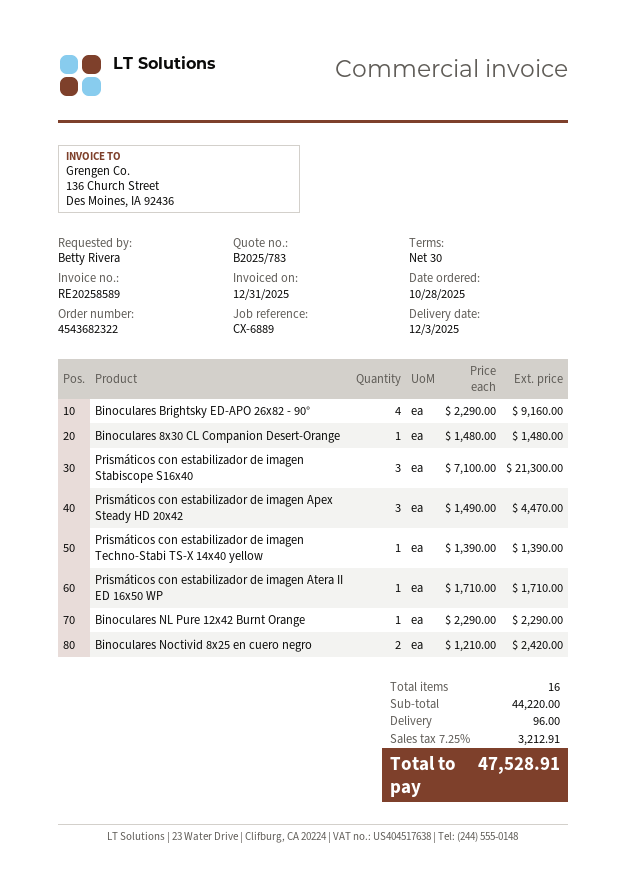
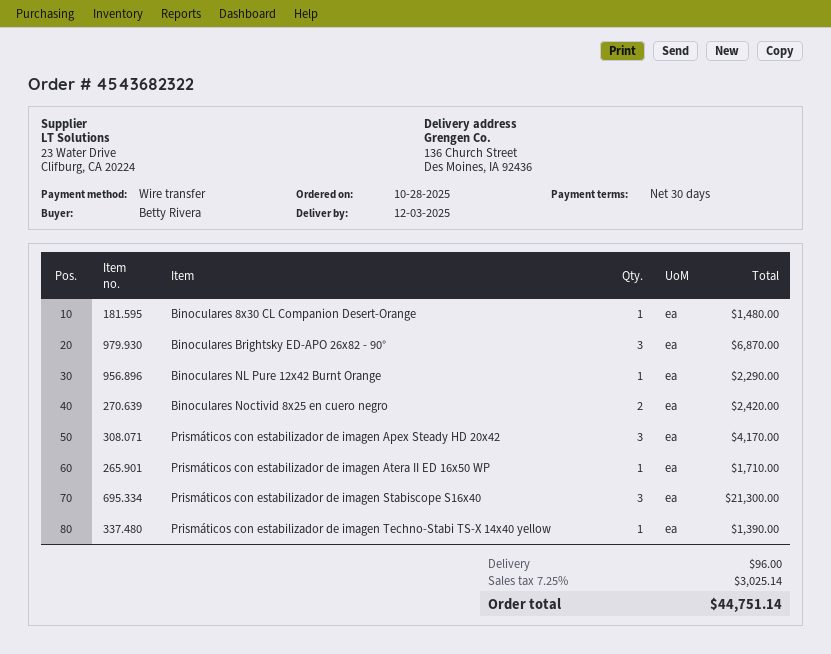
Binoculares Brightsky ED-APO 26x82 - 90°: 4 for 9160.00 -> 3 for 6870.00
Prismáticos con estabilizador de imagen Apex Steady HD 20x42: 3 for 4470.00 -> 3 for 4170.00
tax: 7.25% = 3212.91 -> 7.25% = 3025.14
total: 47528.91 -> 44751.14

